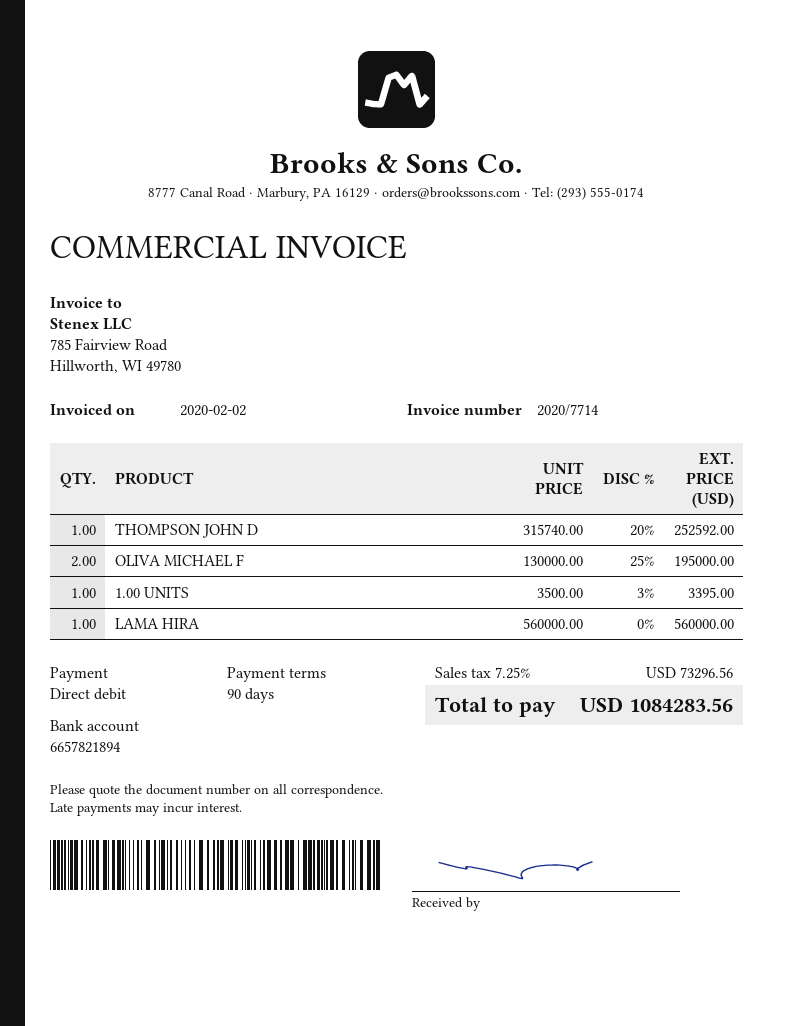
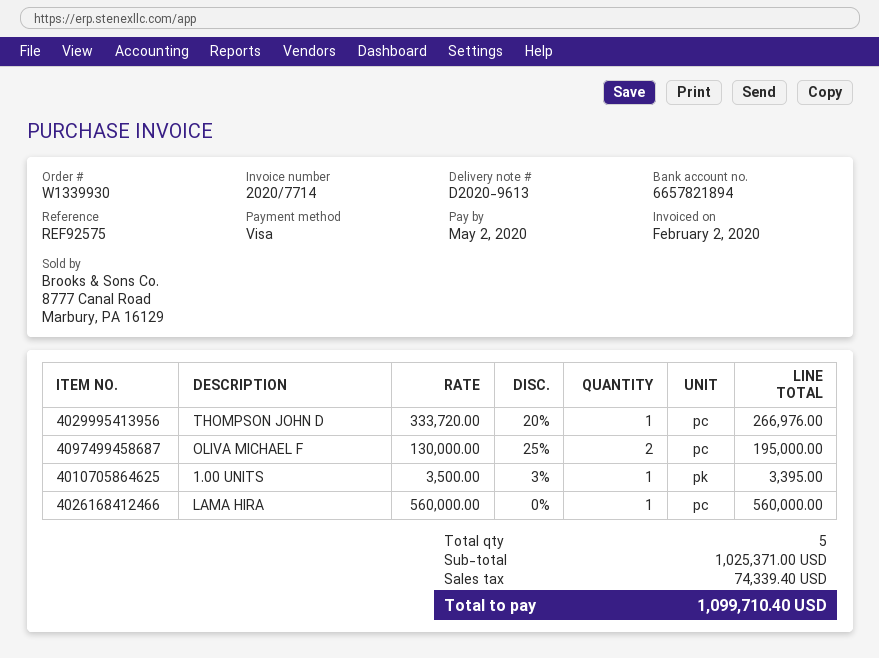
payment method: direct debit -> Visa
THOMPSON JOHN D: 1 x 315740.00 - 20% = 252592.00 -> 1 x 333720.00 - 20% = 266976.00
tax: 73296.56 -> 74339.40
total: 1084283.56 -> 1099710.40

